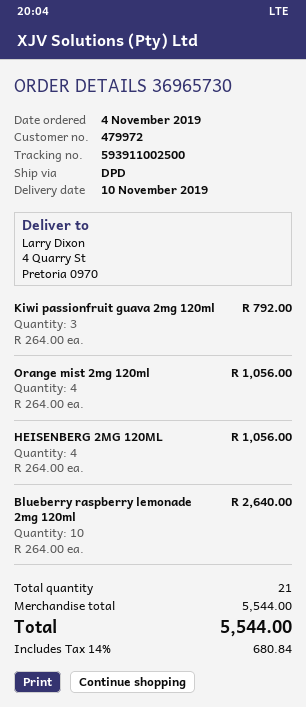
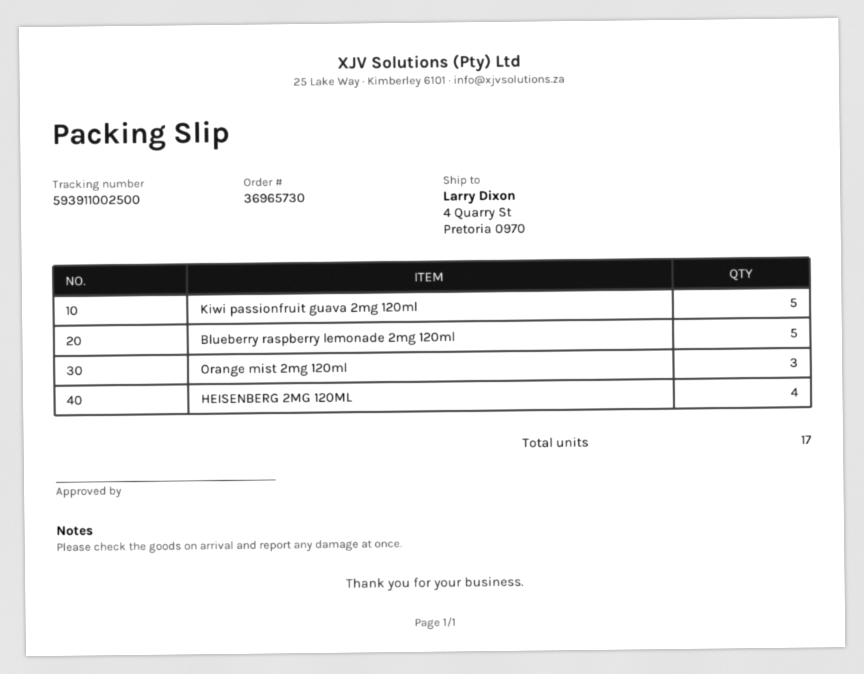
Kiwi passionfruit guava 2mg 120ml: 3 -> 5
Orange mist 2mg 120ml: 4 -> 3
Blueberry raspberry lemonade 2mg 120ml: 10 -> 5
total quantity: 21 -> 17

